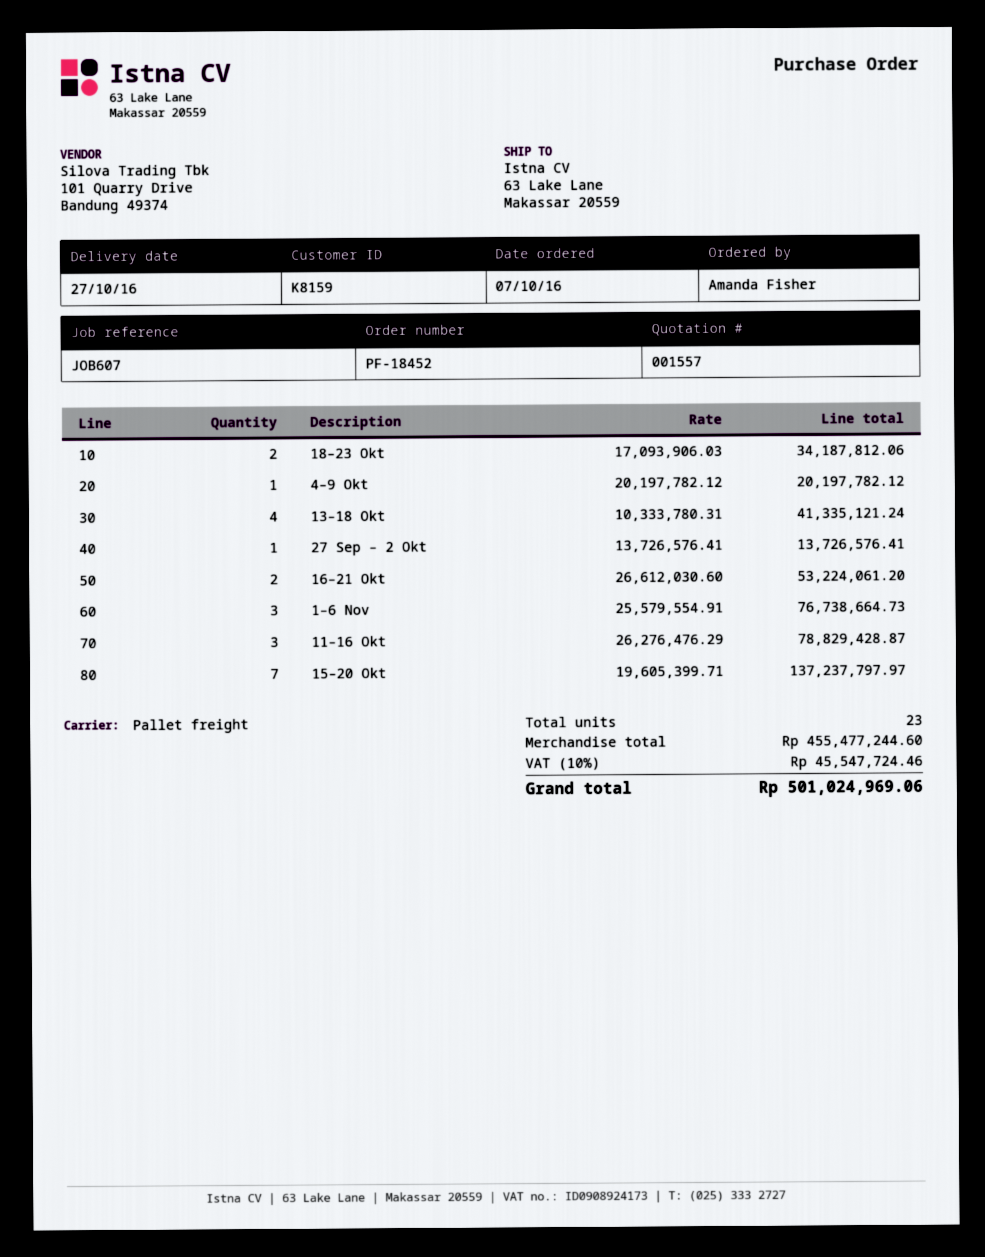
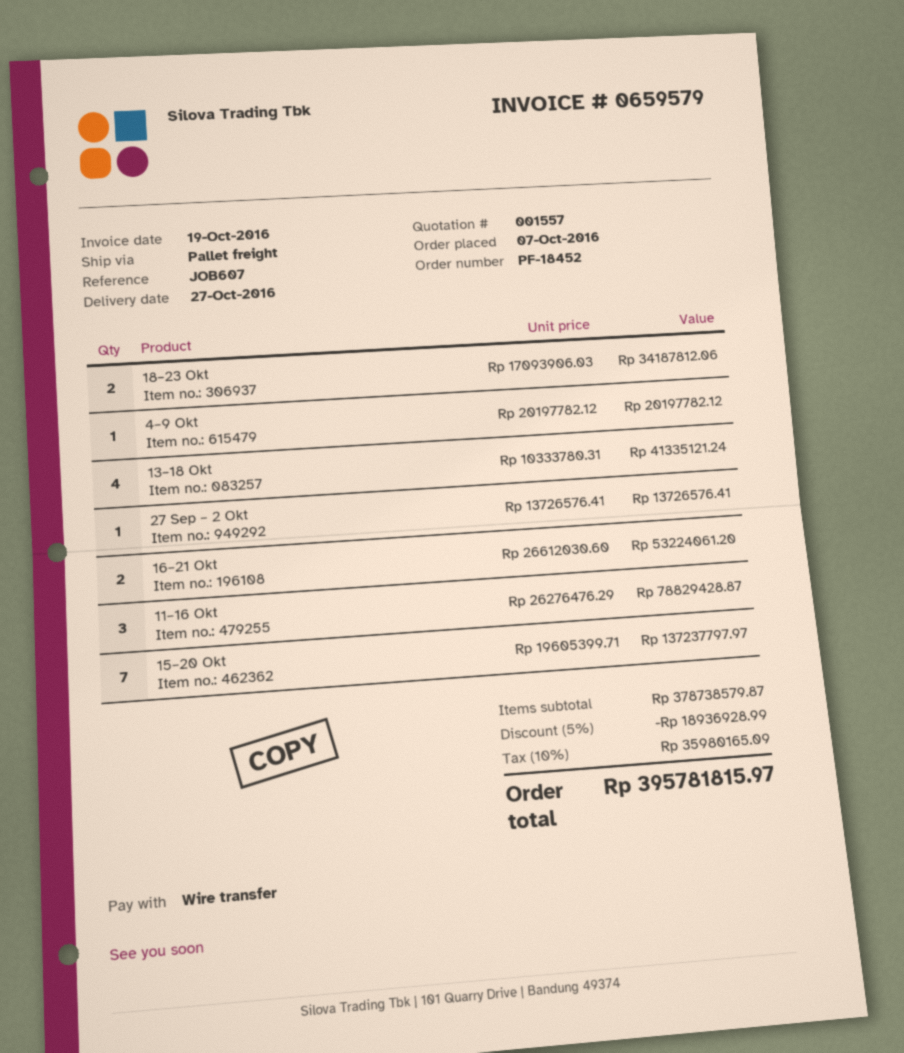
1–6 Nov: 3 x 25579554.91 = 76738664.73 -> none
subtotal: 455477244.60 -> 378738579.87
discount: none -> 5% = 18936928.99
tax: 10% = 45547724.46 -> 10% = 35980165.09
total: 501024969.06 -> 395781815.97

